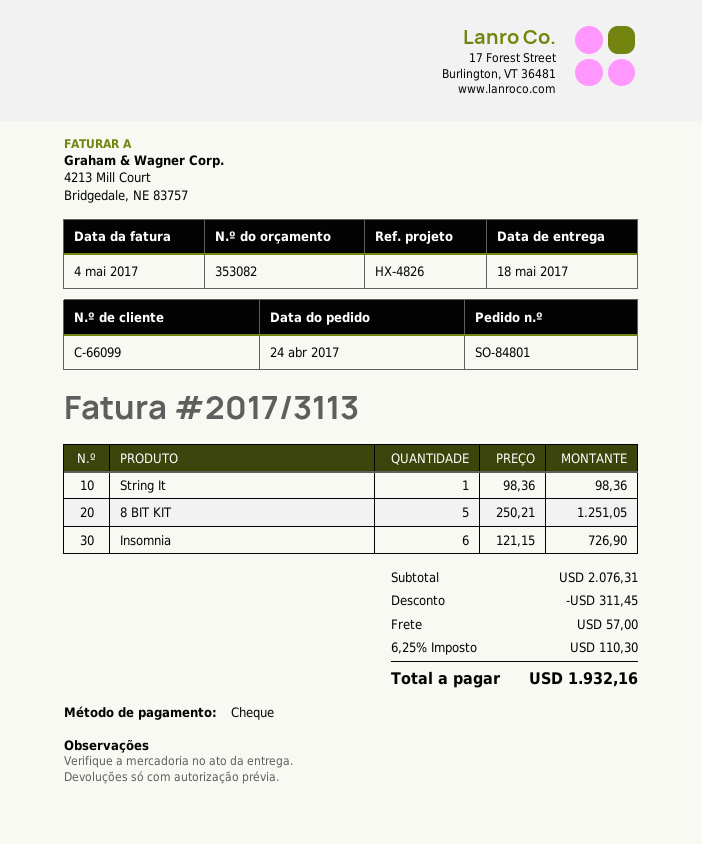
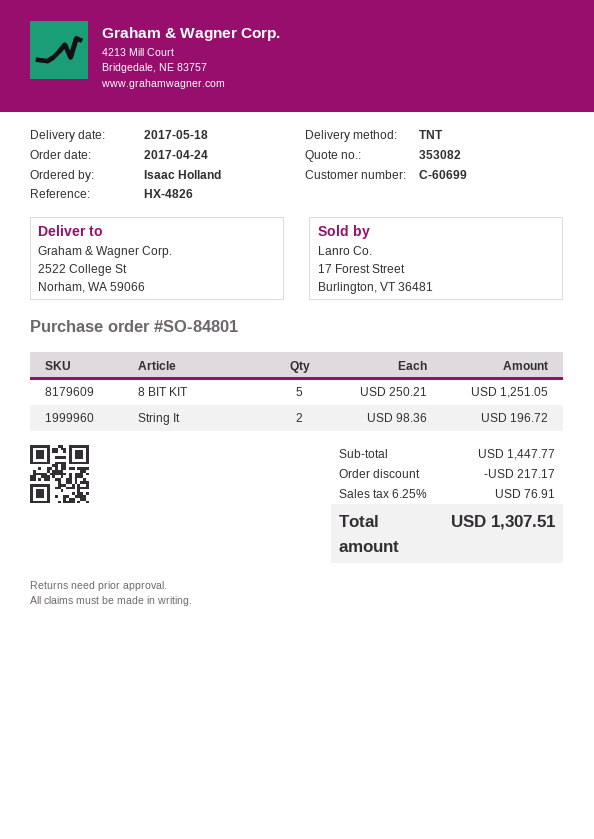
customer number: C-66099 -> C-60699
String It: 1 x 98.36 = 98.36 -> 2 x 98.36 = 196.72
Insomnia: 6 x 121.15 = 726.90 -> none
subtotal: 2076.31 -> 1447.77
discount: 311.45 -> 217.17
shipping: 57.00 -> none
tax: 6.25% = 110.30 -> 6.25% = 76.91
total: 1932.16 -> 1307.51

